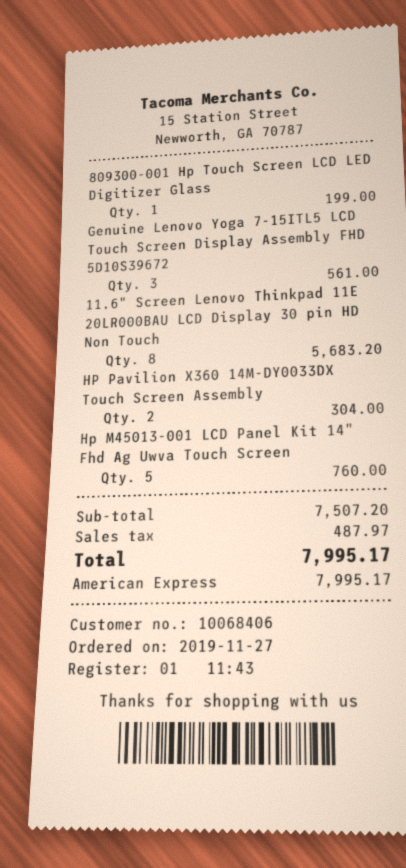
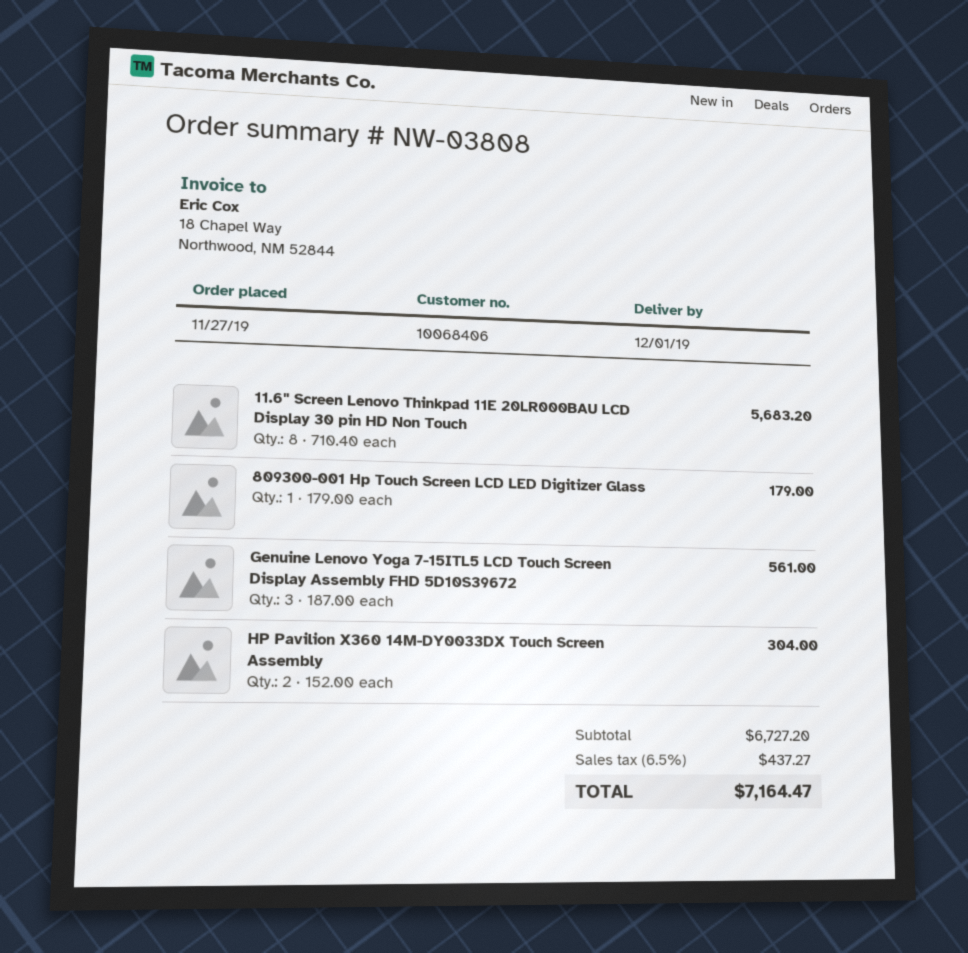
809300-001 Hp Touch Screen LCD LED Digitizer Glass: 1 for 199.00 -> 1 for 179.00
Hp M45013-001 LCD Panel Kit 14" Fhd Ag Uwva Touch Screen: 5 for 760.00 -> none
subtotal: 7507.20 -> 6727.20
tax: 487.97 -> 437.27
total: 7995.17 -> 7164.47

